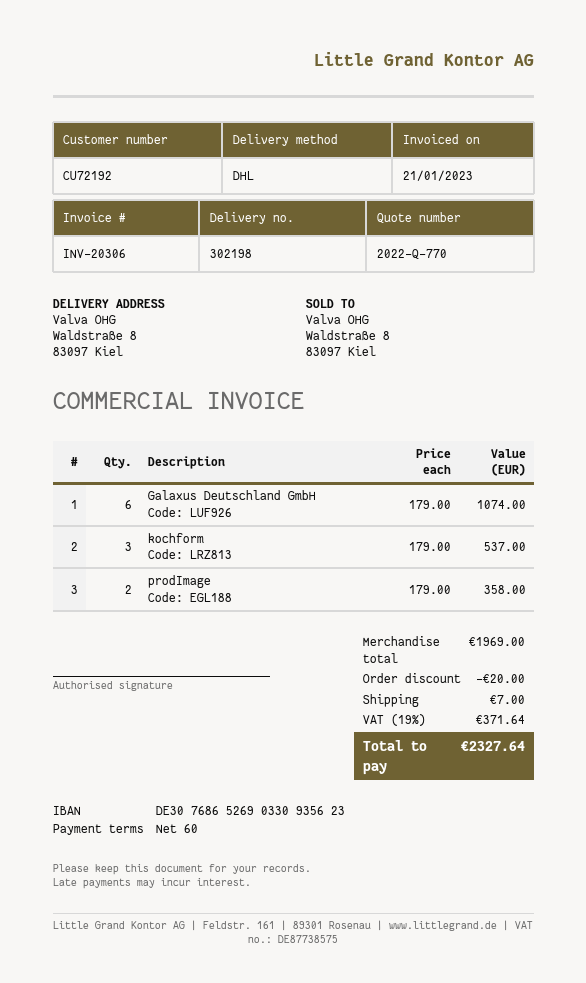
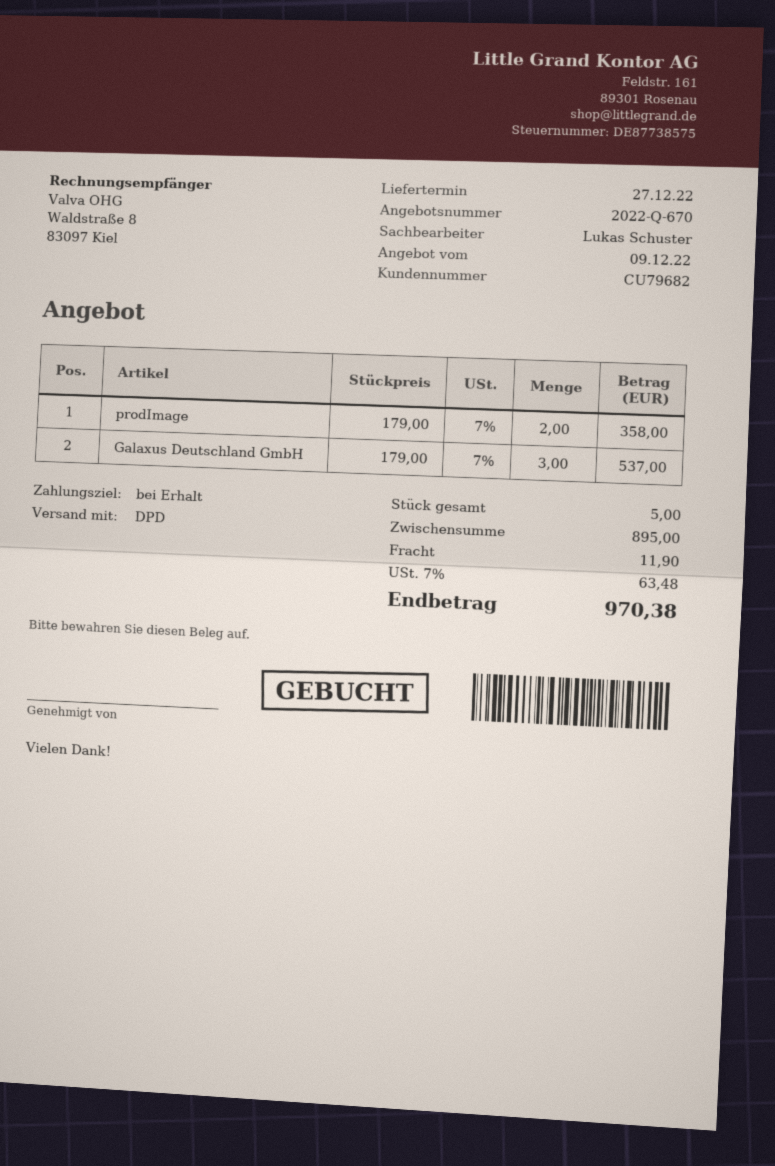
quote number: 2022-Q-770 -> 2022-Q-670
payment terms: 60 days -> on receipt
customer number: CU72192 -> CU79682
shipping method: DHL -> DPD
Galaxus Deutschland GmbH: 6 x 179.00 = 1074.00 -> 3 x 179.00 = 537.00
kochform: 3 x 179.00 = 537.00 -> none
subtotal: 1969.00 -> 895.00
discount: 20.00 -> none
shipping: 7.00 -> 11.90
tax: 19% = 371.64 -> 7% = 63.48
total: 2327.64 -> 970.38

